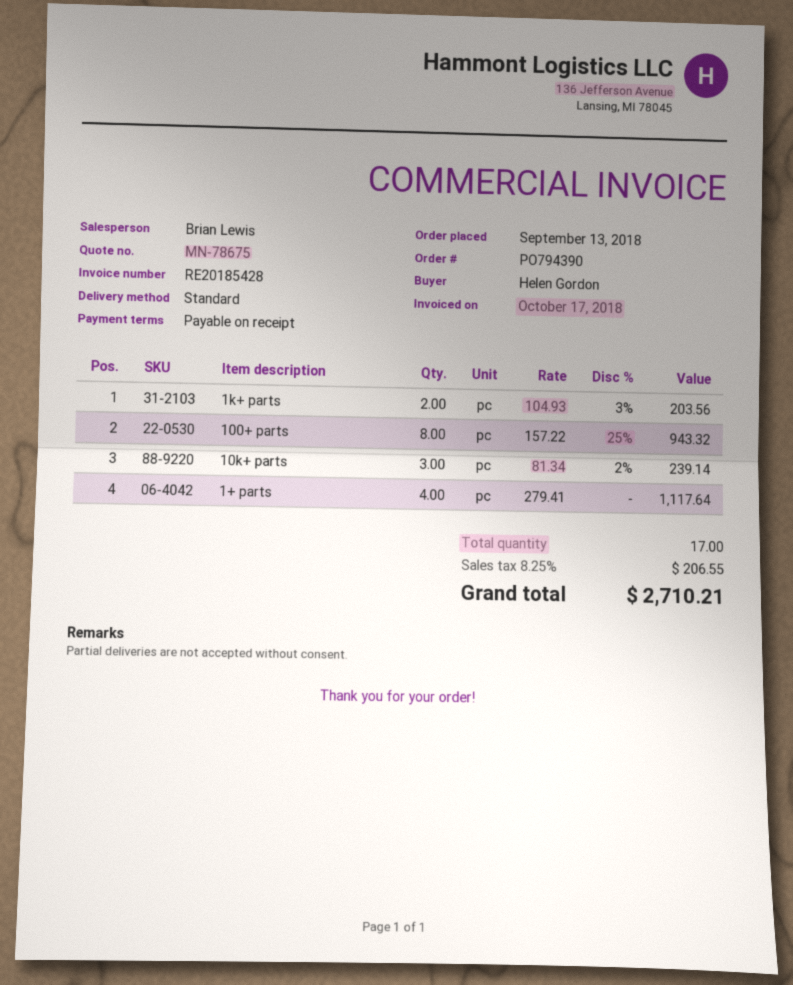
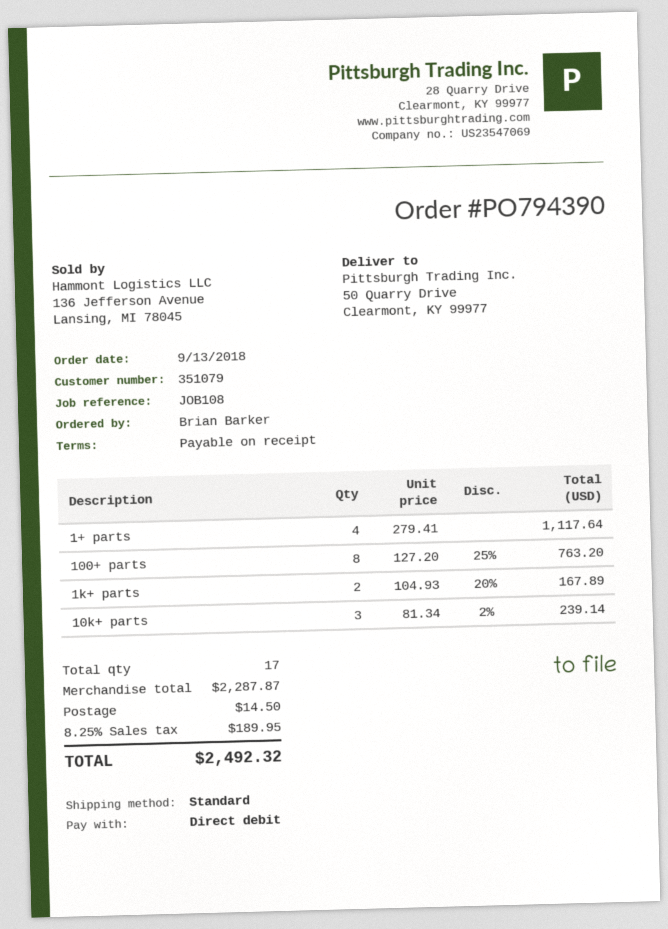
ordered by: Helen Gordon -> Brian Barker
1k+ parts: 2 x 104.93 - 3% = 203.56 -> 2 x 104.93 - 20% = 167.89
100+ parts: 8 x 157.22 - 25% = 943.32 -> 8 x 127.20 - 25% = 763.20
shipping: none -> 14.50
tax: 8.25% = 206.55 -> 8.25% = 189.95
total: 2710.21 -> 2492.32

